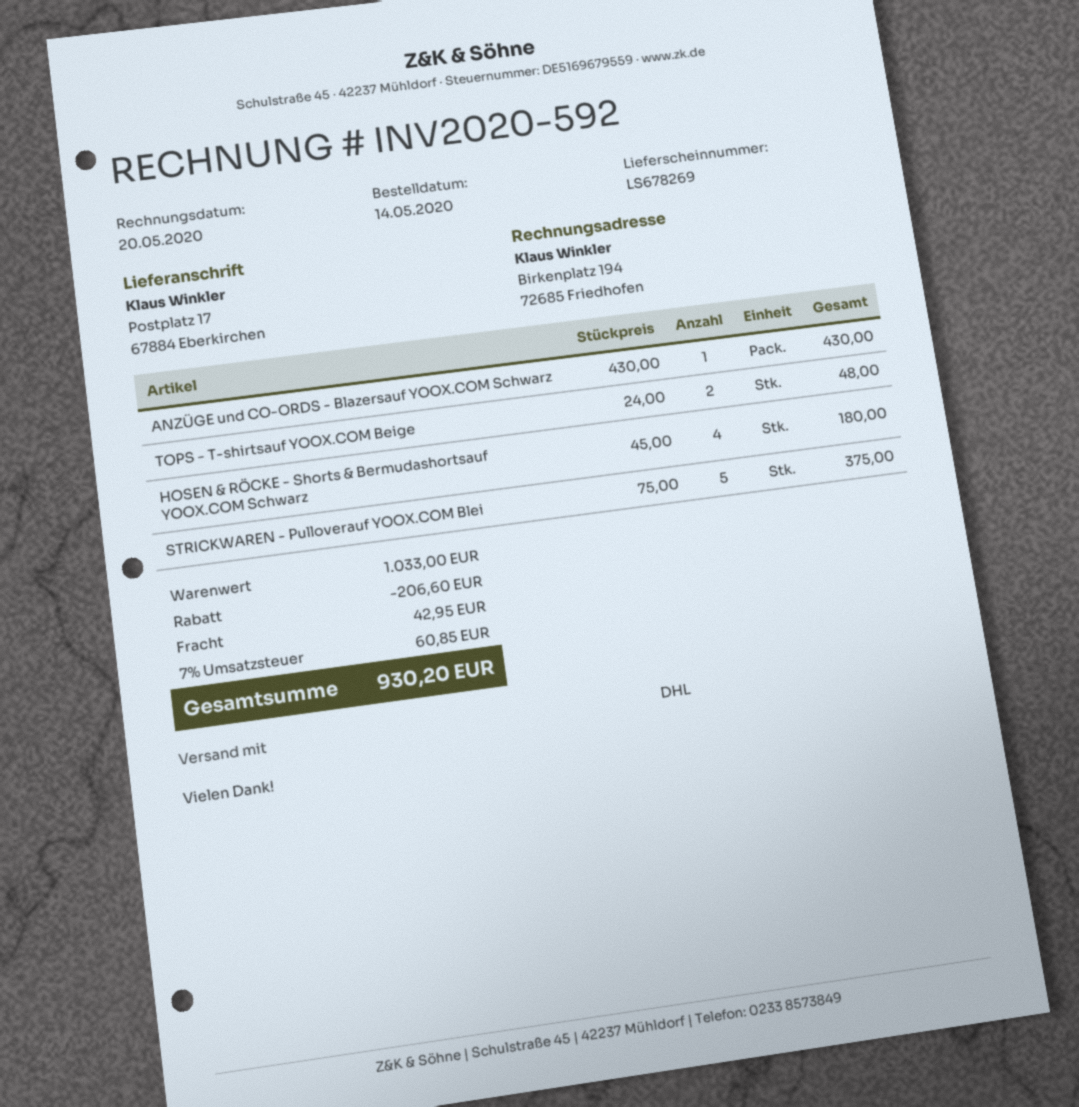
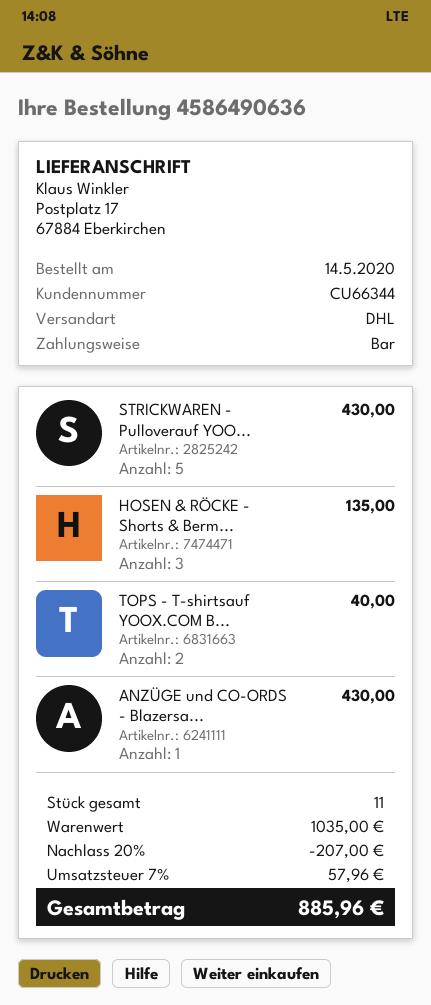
TOPS - T-shirtsauf YOOX.COM Beige: 2 for 48.00 -> 2 for 40.00
HOSEN & RÖCKE - Shorts & Bermudashortsauf YOOX.COM Schwarz: 4 for 180.00 -> 3 for 135.00
STRICKWAREN - Pulloverauf YOOX.COM Blei: 5 for 375.00 -> 5 for 430.00
subtotal: 1033.00 -> 1035.00
discount: 206.60 -> 207.00
shipping: 42.95 -> none
tax: 7% = 60.85 -> 7% = 57.96
total: 930.20 -> 885.96

